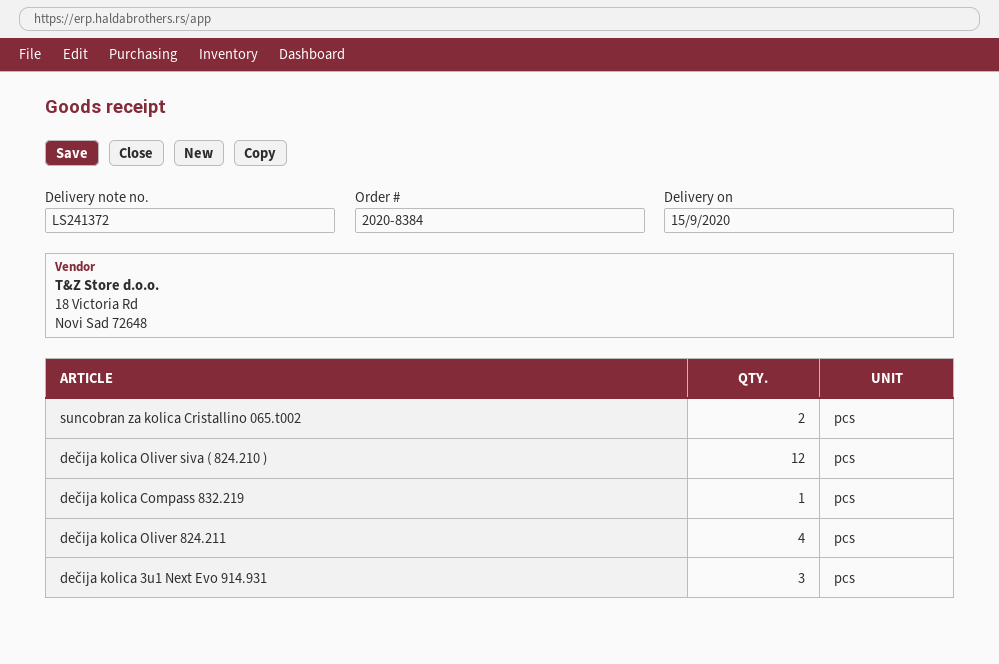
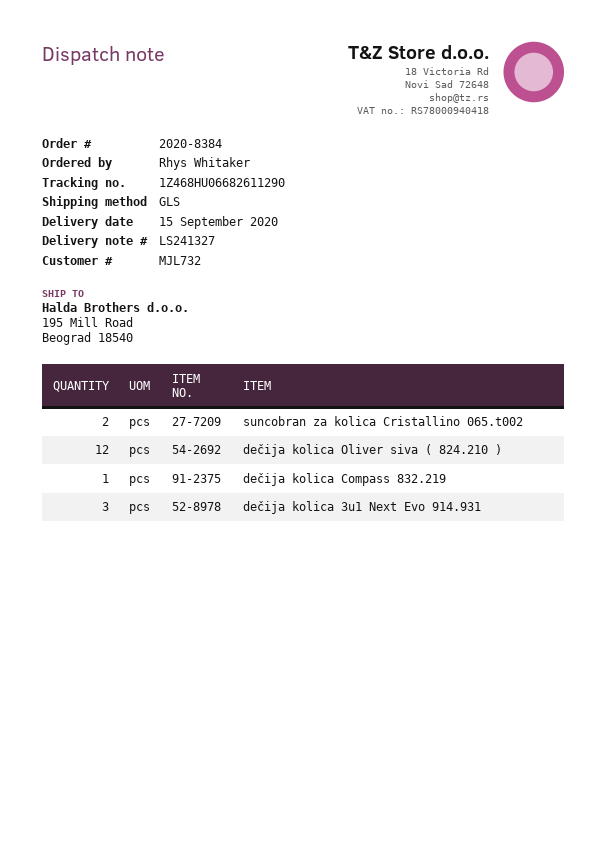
delivery note number: LS241372 -> LS241327
dečija kolica Oliver 824.211: 4 -> none

